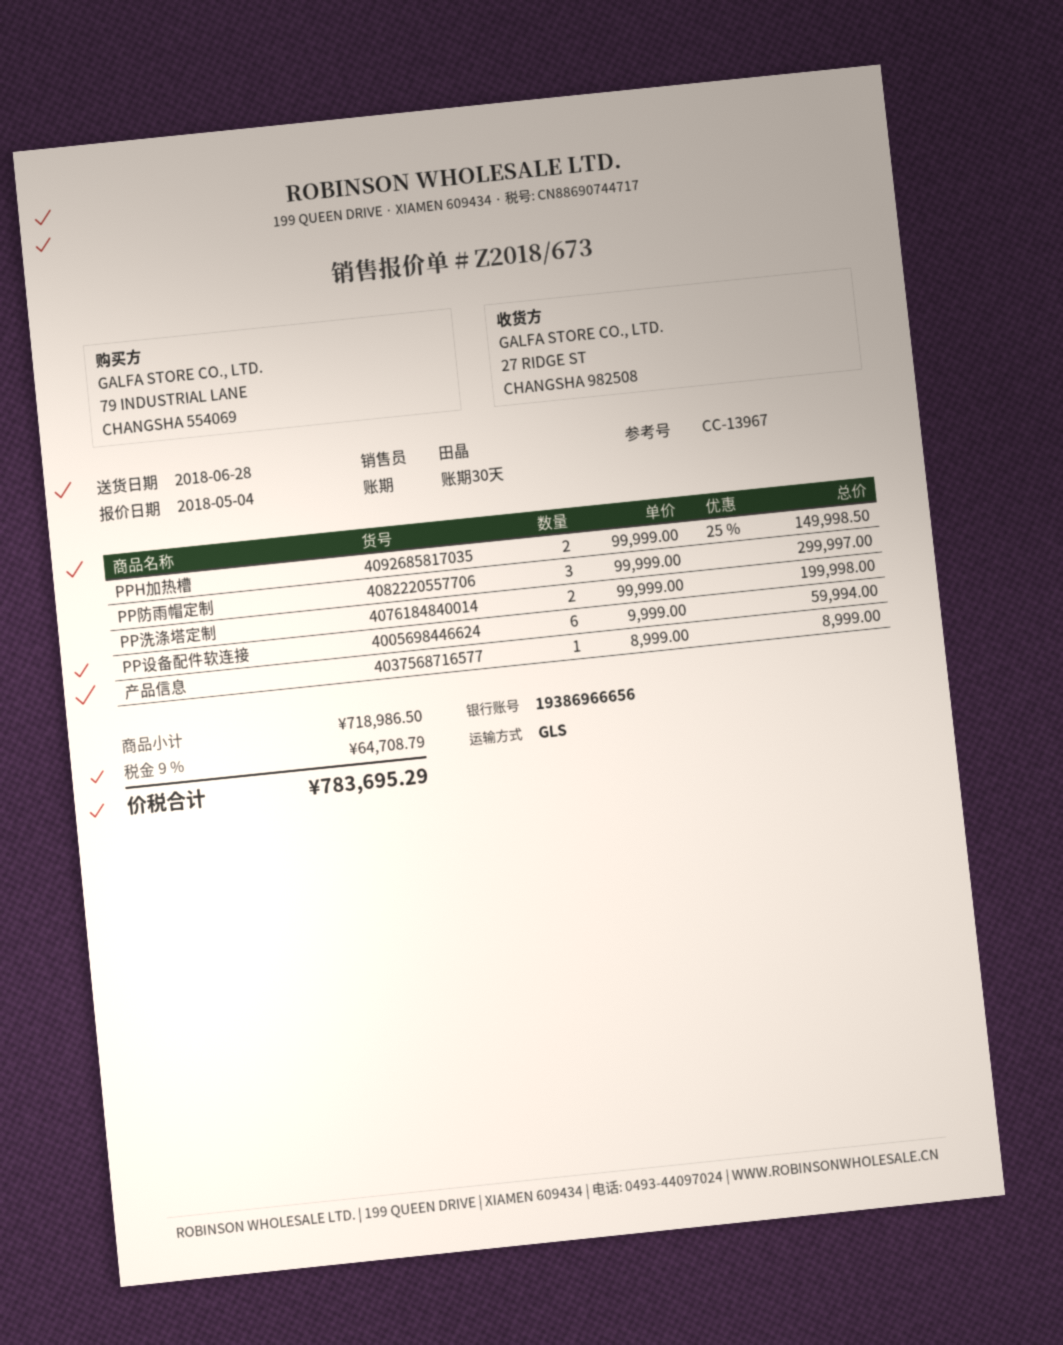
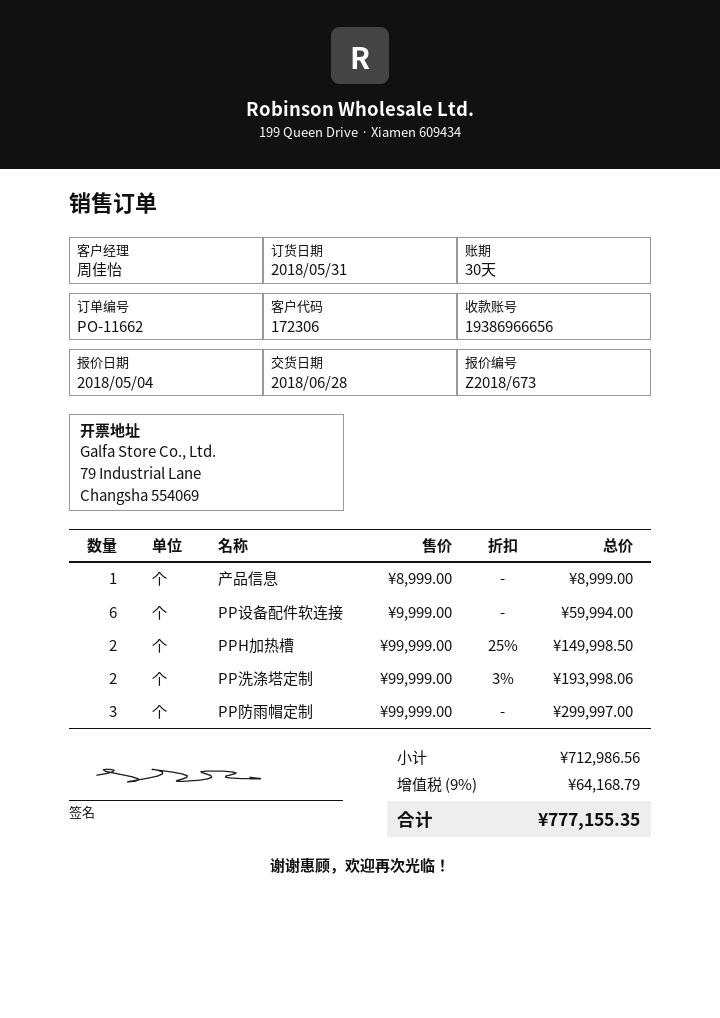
sales rep: 田晶 -> 周佳怡
PP洗涤塔定制: 2 x 99999.00 = 199998.00 -> 2 x 99999.00 - 3% = 193998.06
subtotal: 718986.50 -> 712986.56
tax: 9% = 64708.79 -> 9% = 64168.79
total: 783695.29 -> 777155.35

